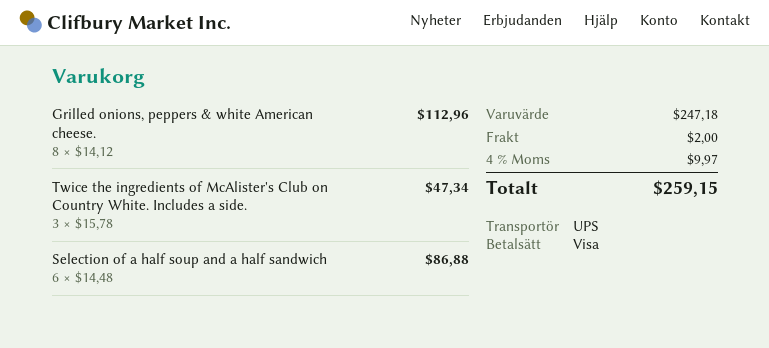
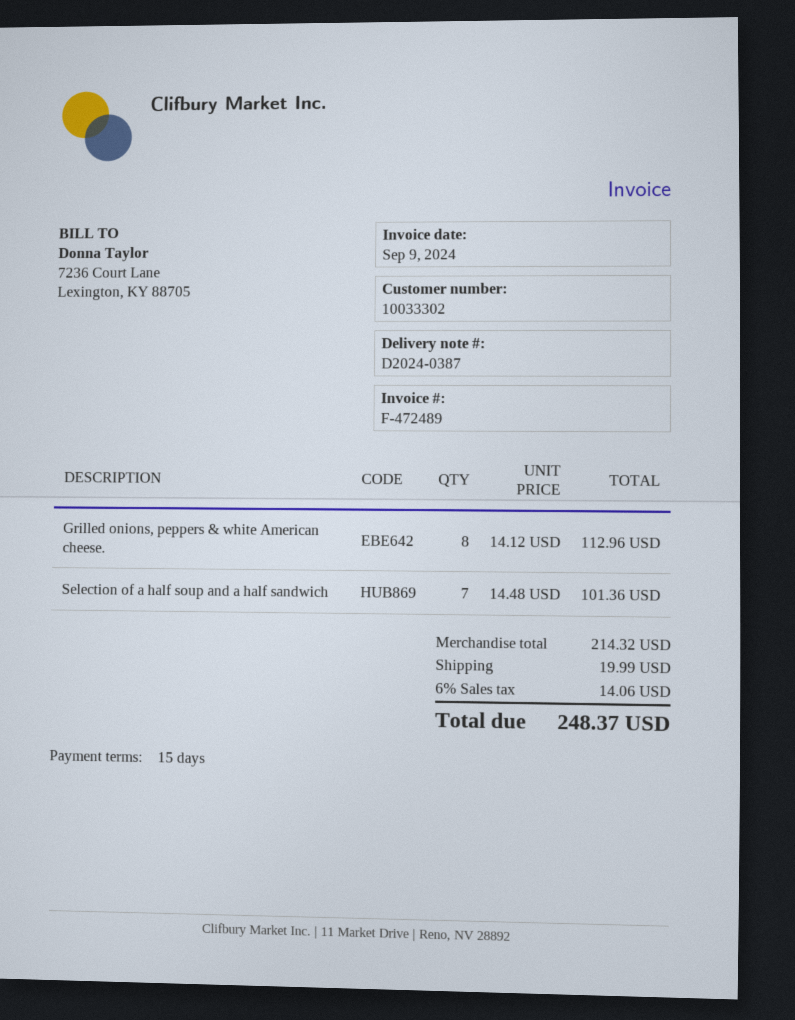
Twice the ingredients of McAlister's Club on Country White. Includes a side.: 3 x 15.78 = 47.34 -> none
Selection of a half soup and a half sandwich: 6 x 14.48 = 86.88 -> 7 x 14.48 = 101.36
subtotal: 247.18 -> 214.32
shipping: 2.00 -> 19.99
tax: 4% = 9.97 -> 6% = 14.06
total: 259.15 -> 248.37

